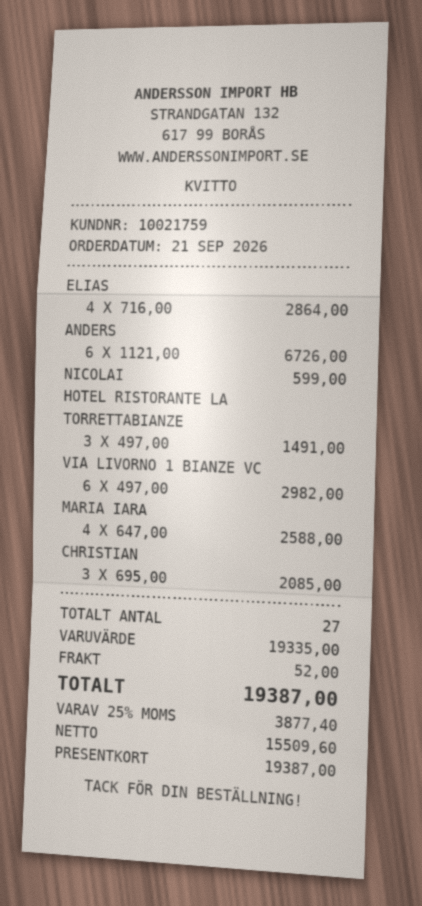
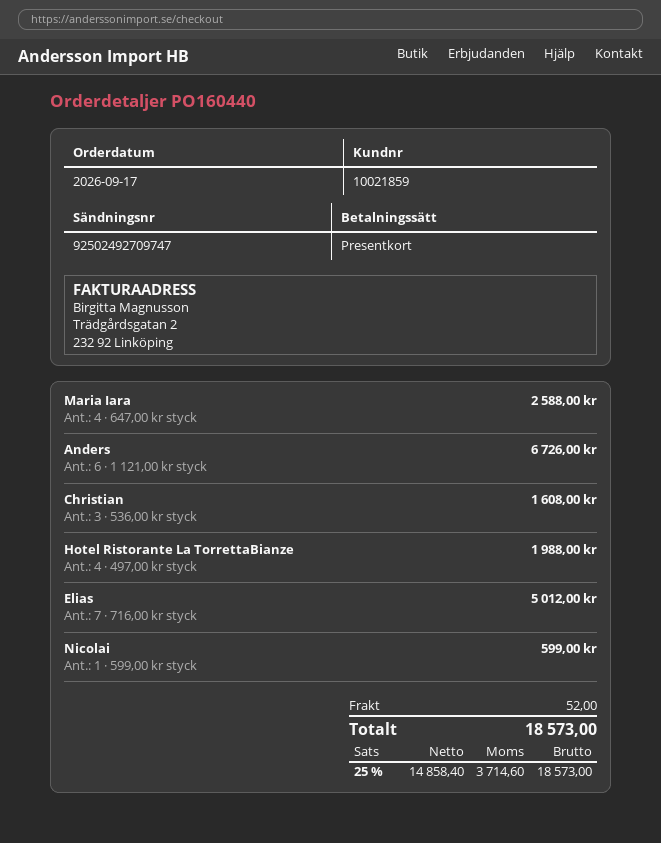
order date: 2026-09-21 -> 2026-09-17
customer number: 10021759 -> 10021859
ELIAS: 4 x 716.00 = 2864.00 -> 7 x 716.00 = 5012.00
HOTEL RISTORANTE LA TORRETTABIANZE: 3 x 497.00 = 1491.00 -> 4 x 497.00 = 1988.00
VIA LIVORNO 1 BIANZE VC: 6 x 497.00 = 2982.00 -> none
CHRISTIAN: 3 x 695.00 = 2085.00 -> 3 x 536.00 = 1608.00
net: 15509.60 -> 14858.40
tax: 25% = 3877.40 -> 25% = 3714.60
total: 19387.00 -> 18573.00

